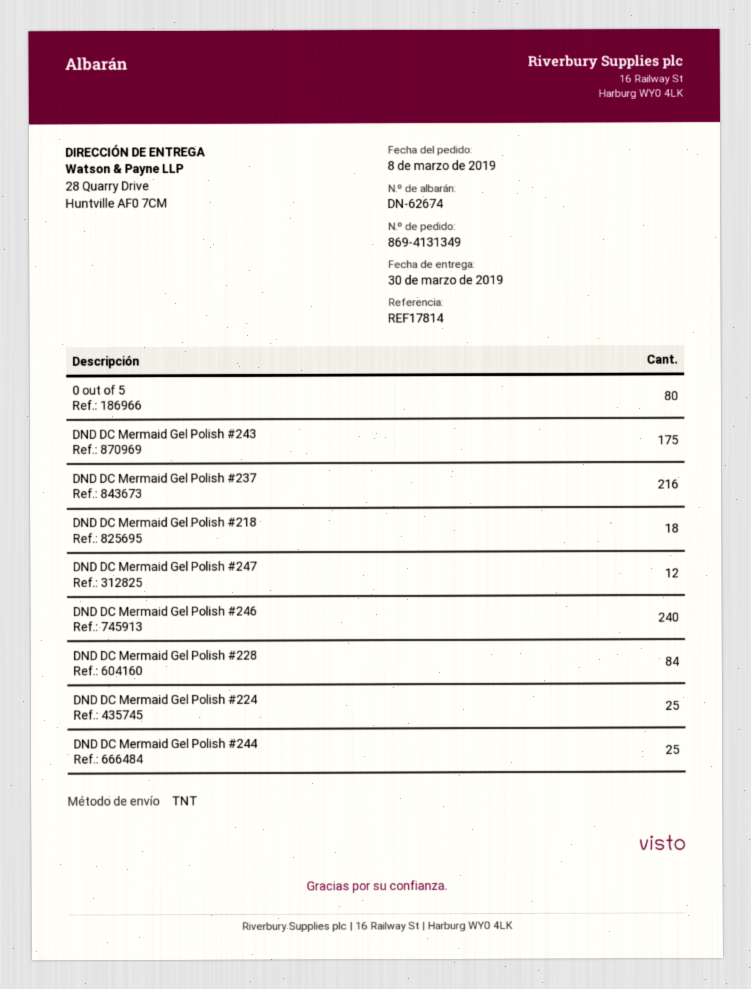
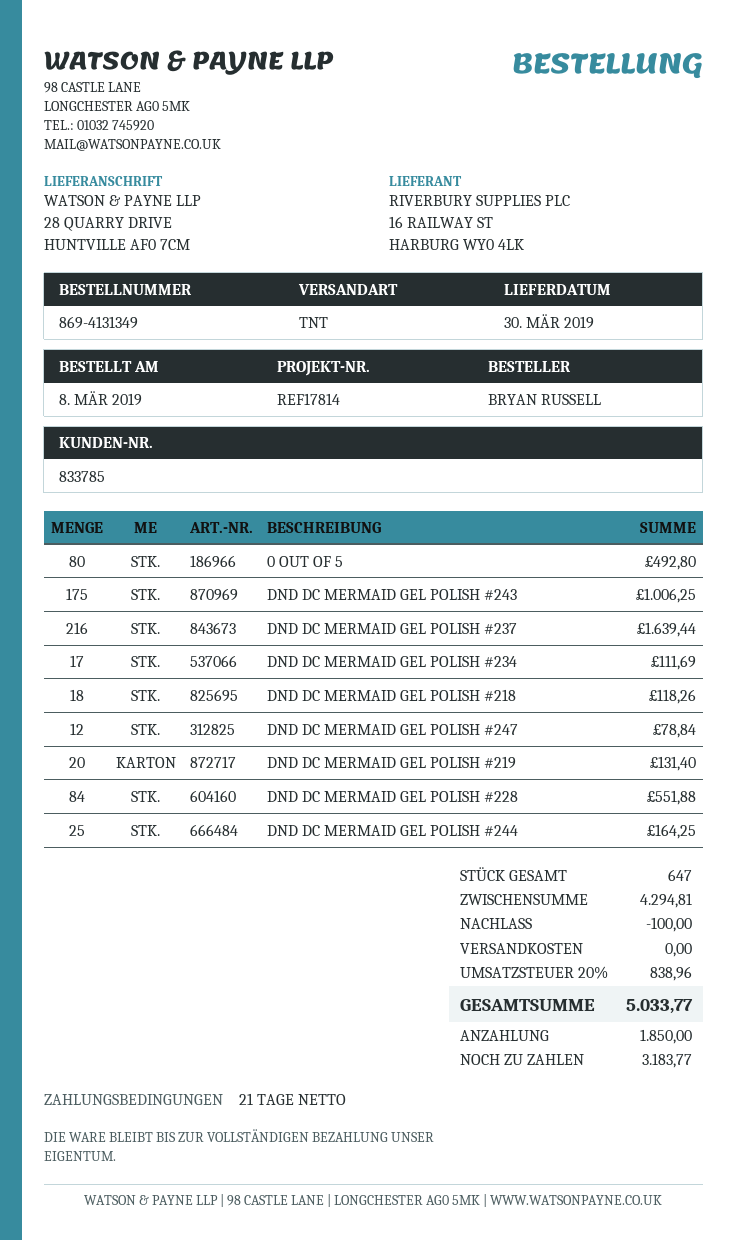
DND DC Mermaid Gel Polish #246: 240 -> none
DND DC Mermaid Gel Polish #224: 25 -> none
DND DC MERMAID GEL POLISH #234: none -> 17
DND DC MERMAID GEL POLISH #219: none -> 20

